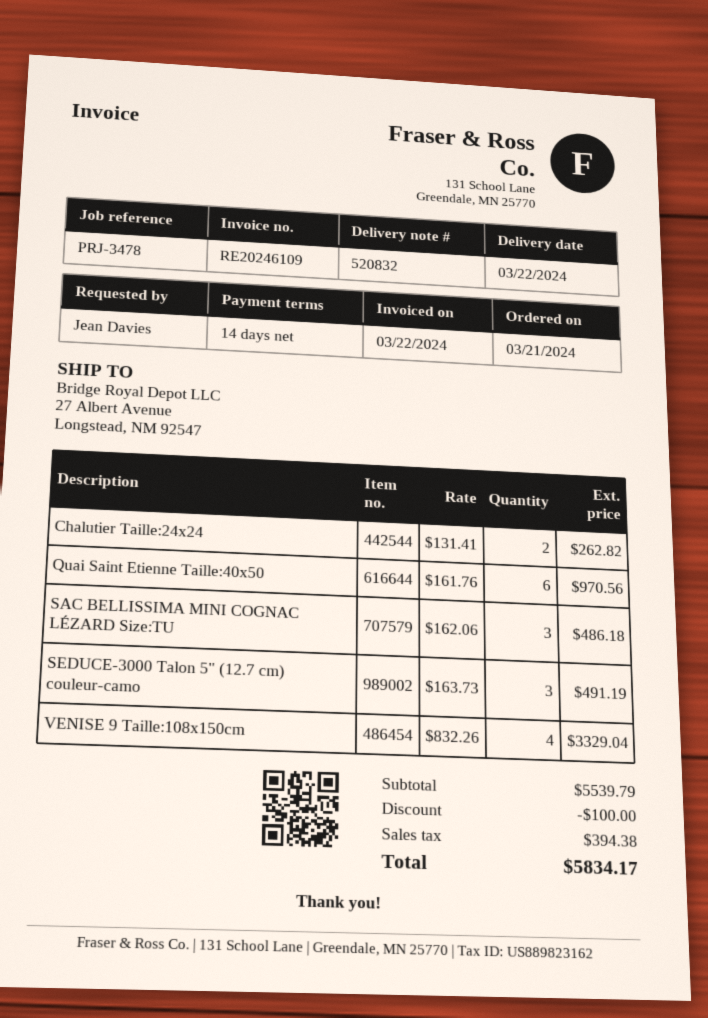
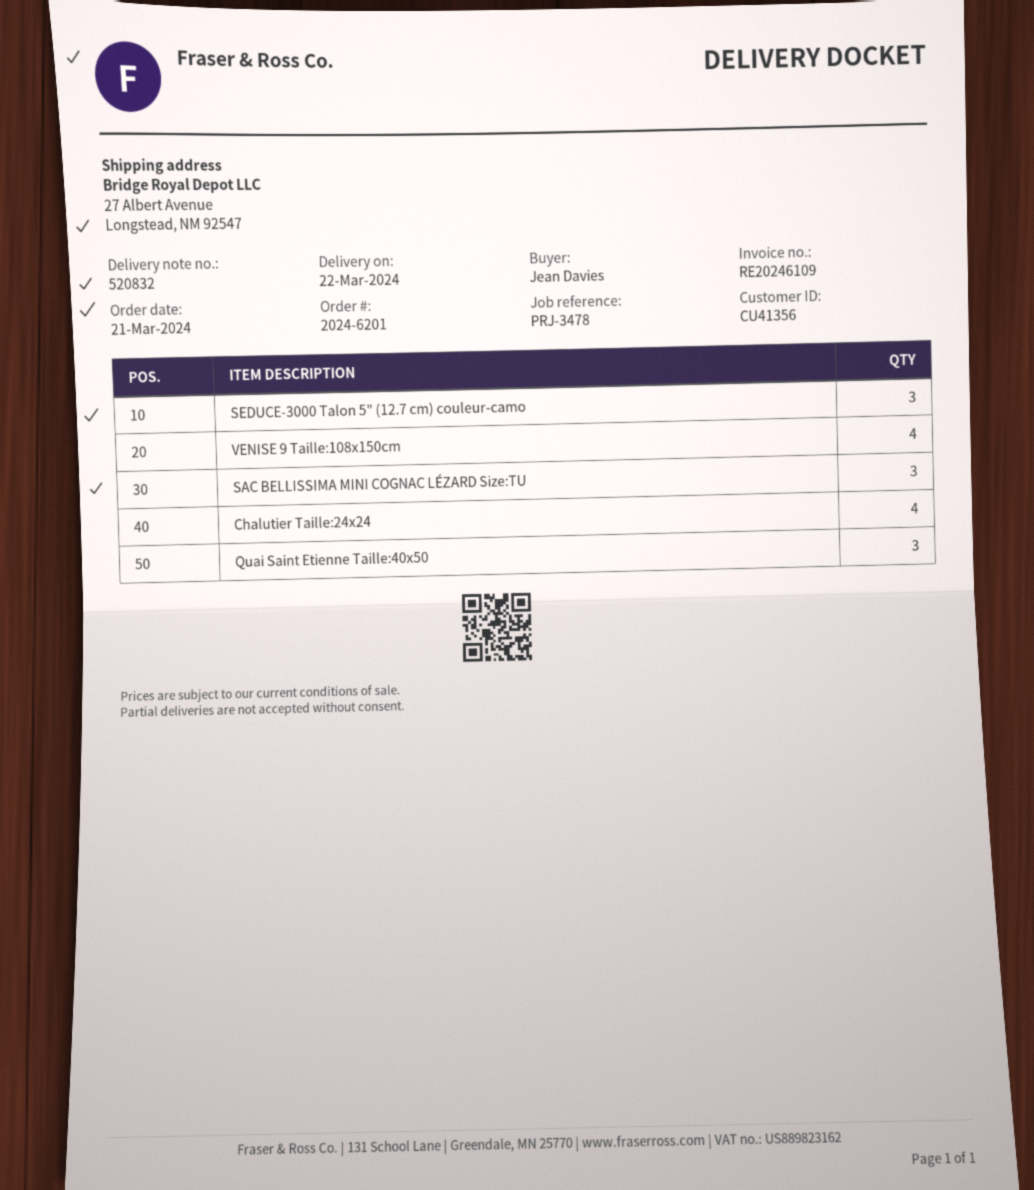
Chalutier Taille:24x24: 2 -> 4
Quai Saint Etienne Taille:40x50: 6 -> 3

